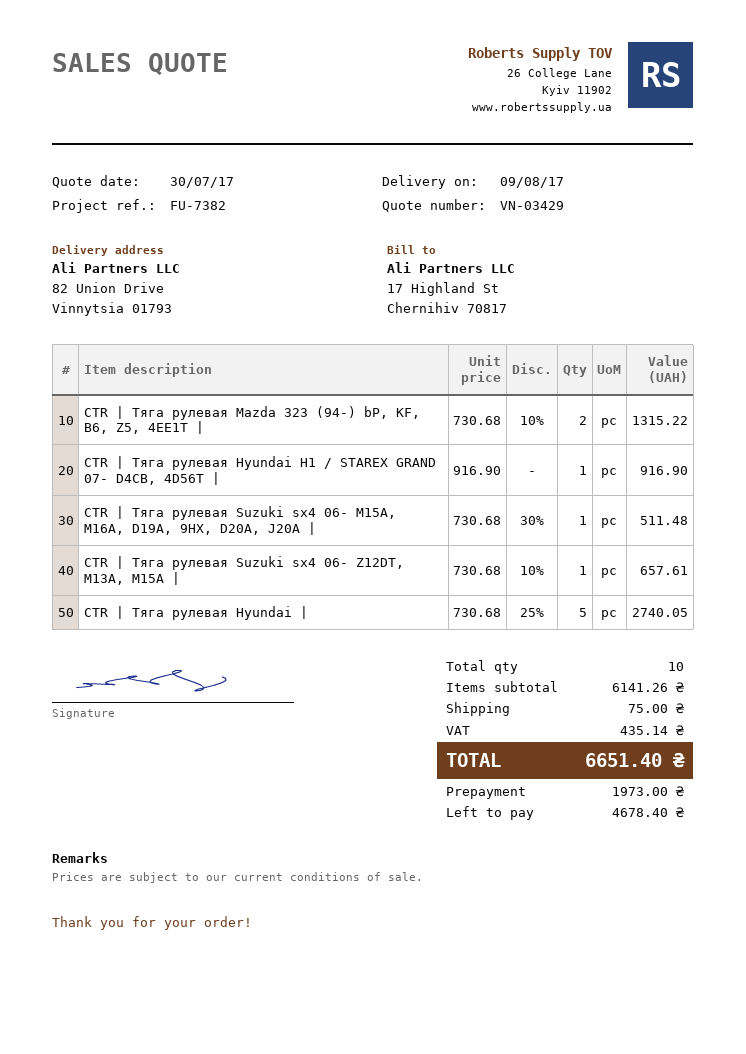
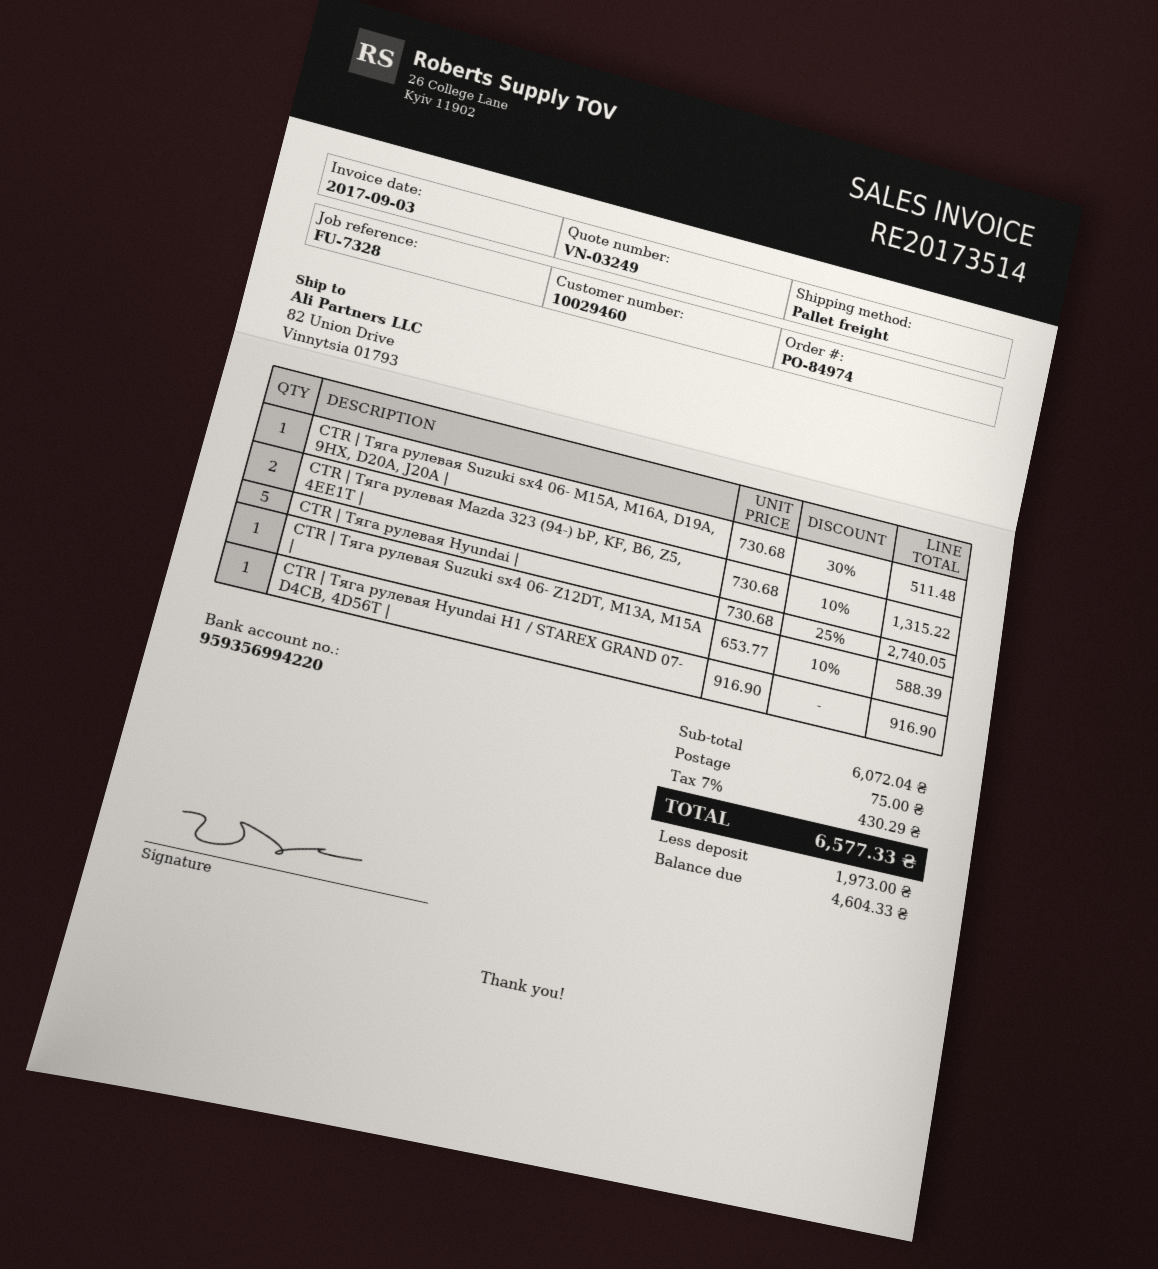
quote number: VN-03429 -> VN-03249
reference: FU-7382 -> FU-7328
CTR | Тяга рулевая Suzuki sx4 06- Z12DT, M13A, M15A |: 1 x 730.68 - 10% = 657.61 -> 1 x 653.77 - 10% = 588.39
subtotal: 6141.26 -> 6072.04
tax: 435.14 -> 430.29
total: 6651.40 -> 6577.33
balance: 4678.40 -> 4604.33

